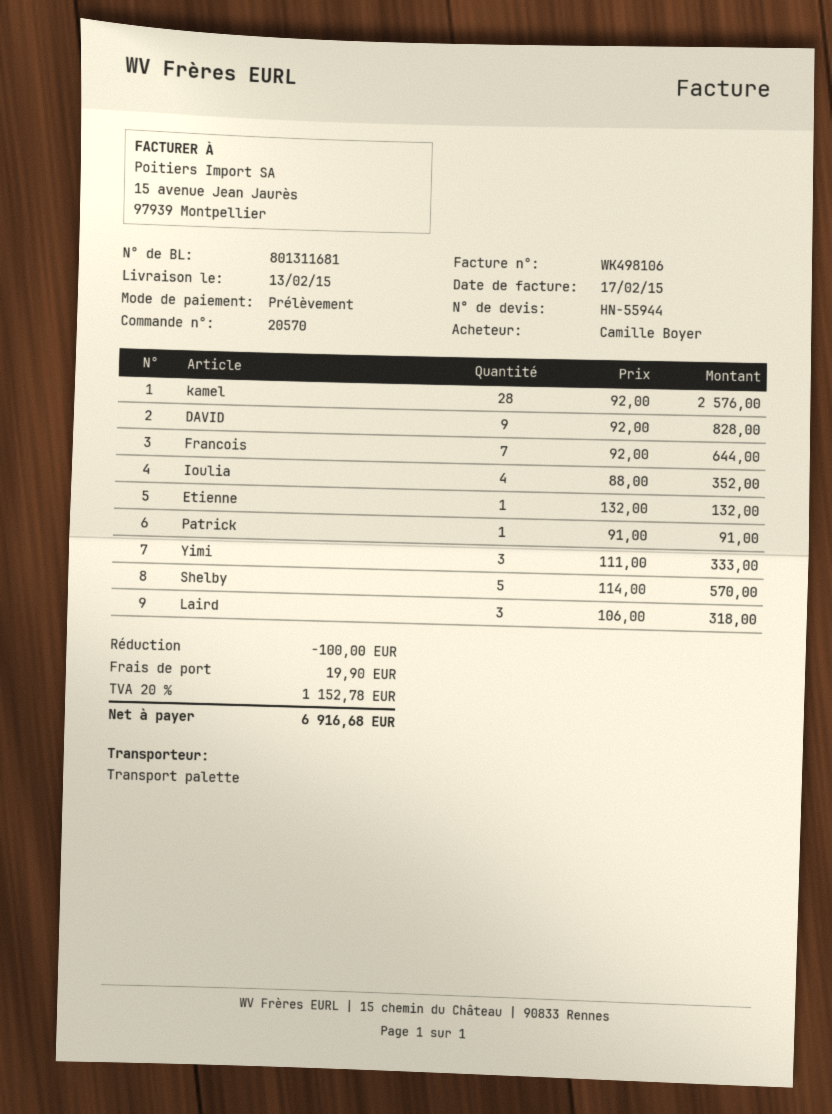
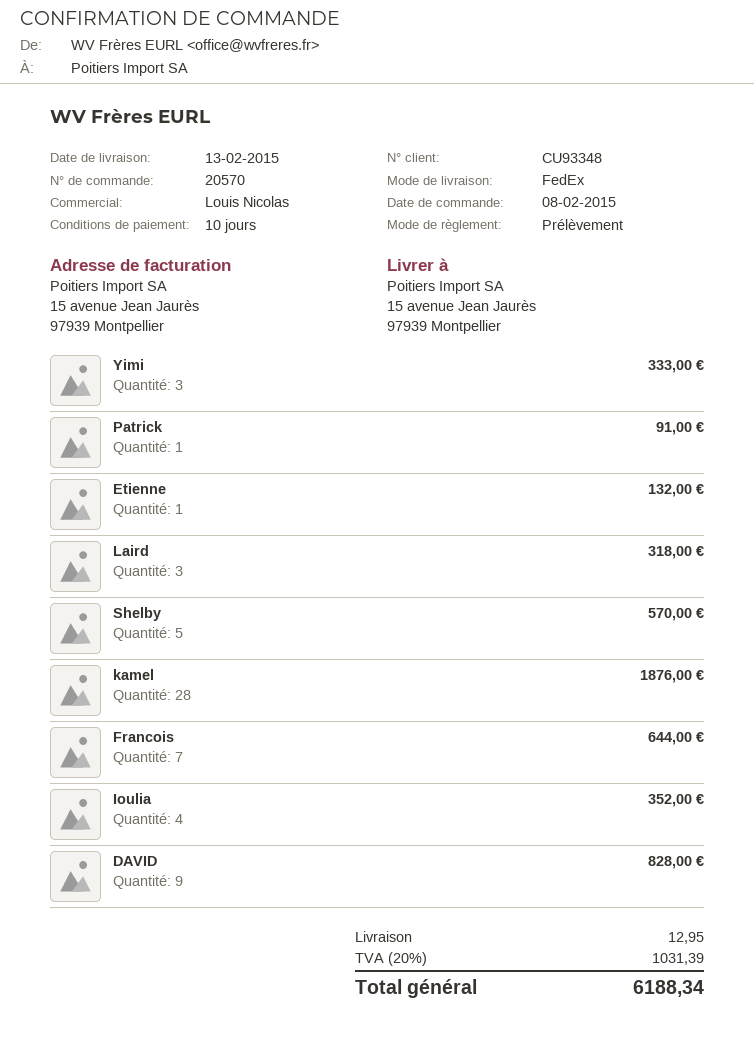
shipping method: pallet freight -> FedEx
kamel: 28 for 2576.00 -> 28 for 1876.00
discount: 100.00 -> none
shipping: 19.90 -> 12.95
tax: 20% = 1152.78 -> 20% = 1031.39
total: 6916.68 -> 6188.34

